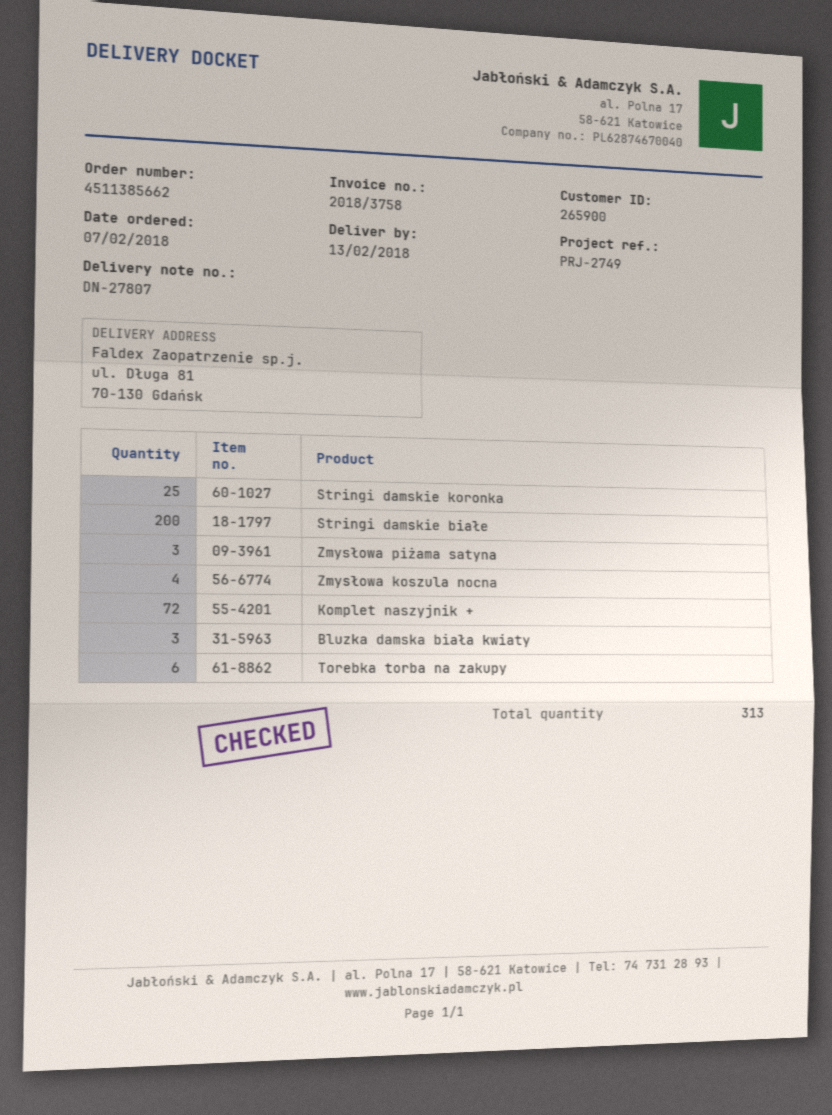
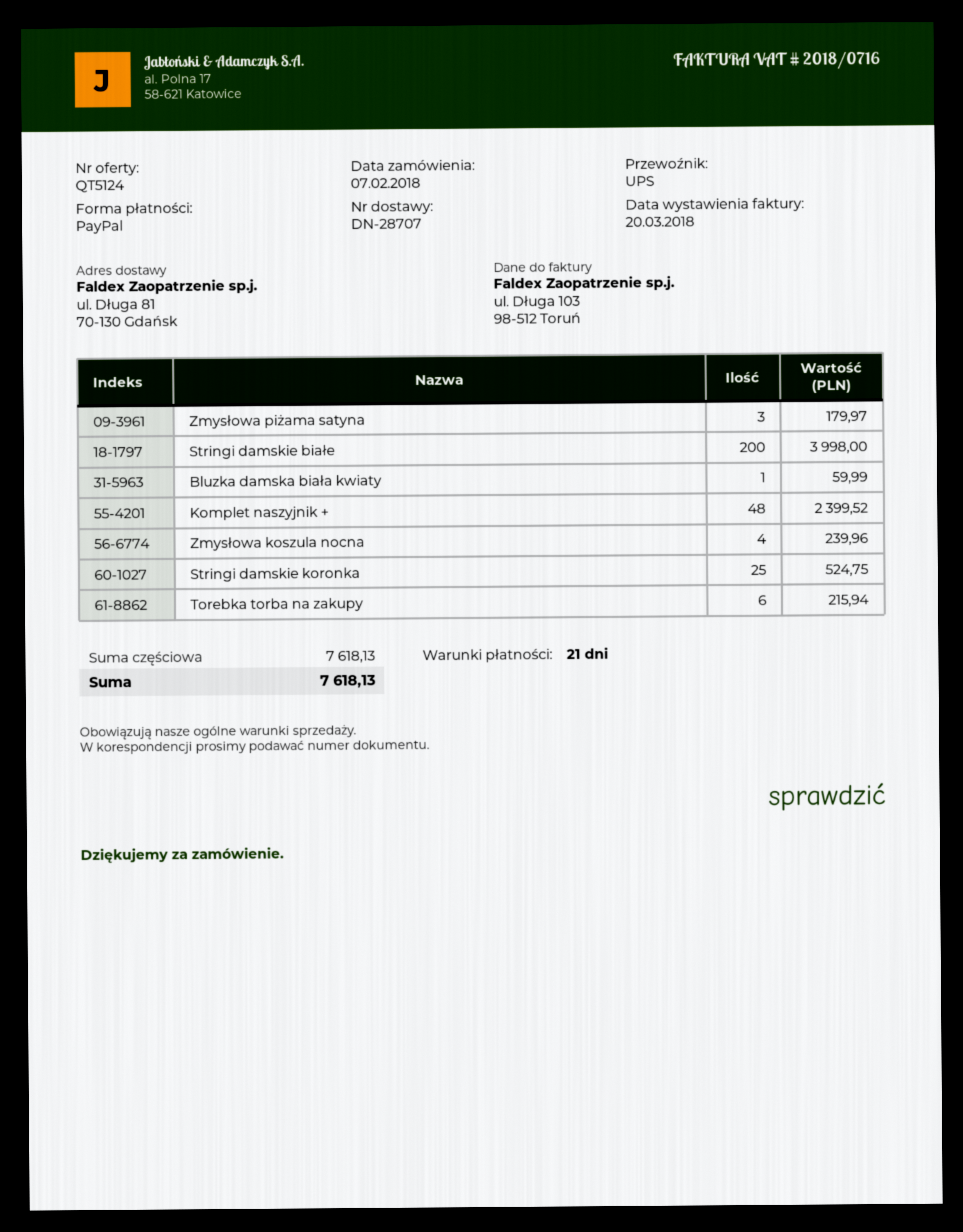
delivery note number: DN-27807 -> DN-28707
invoice number: 2018/3758 -> 2018/0716
Komplet naszyjnik +: 72 -> 48
Bluzka damska biała kwiaty: 3 -> 1

